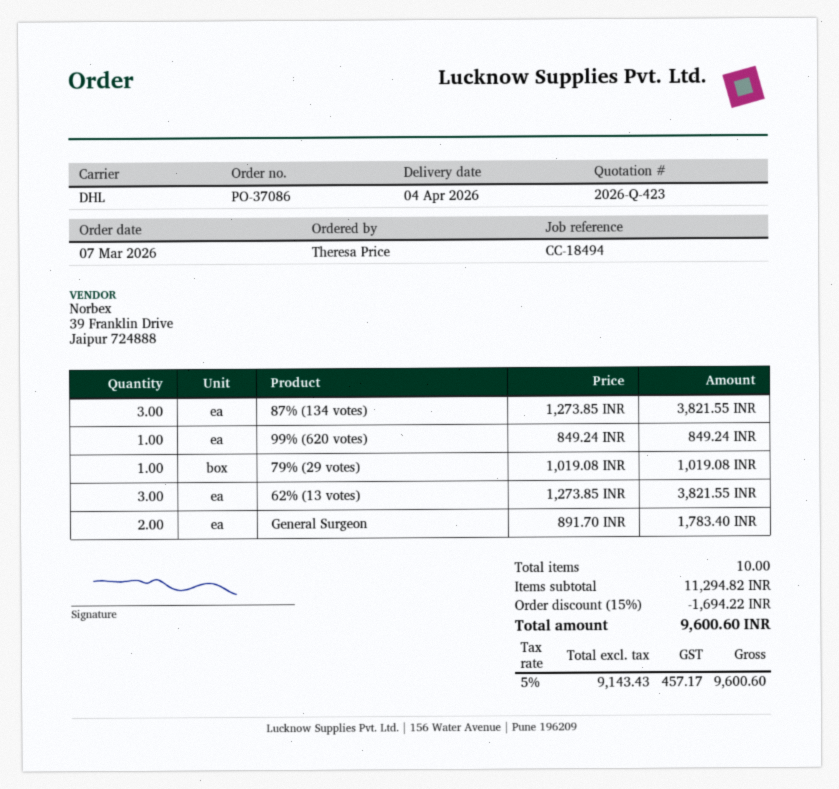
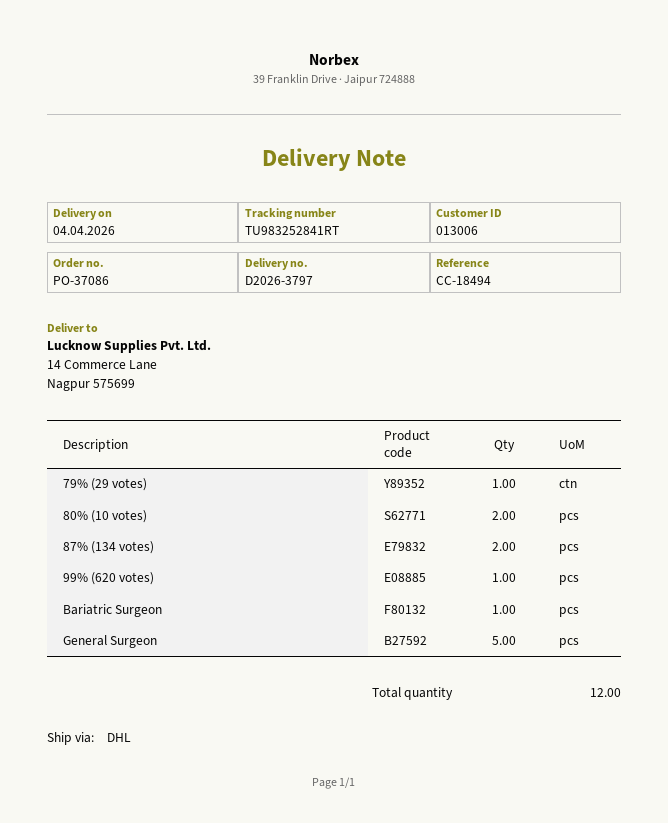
87% (134 votes): 3 -> 2
62% (13 votes): 3 -> none
General Surgeon: 2 -> 5
80% (10 votes): none -> 2
Bariatric Surgeon: none -> 1
total quantity: 10 -> 12

